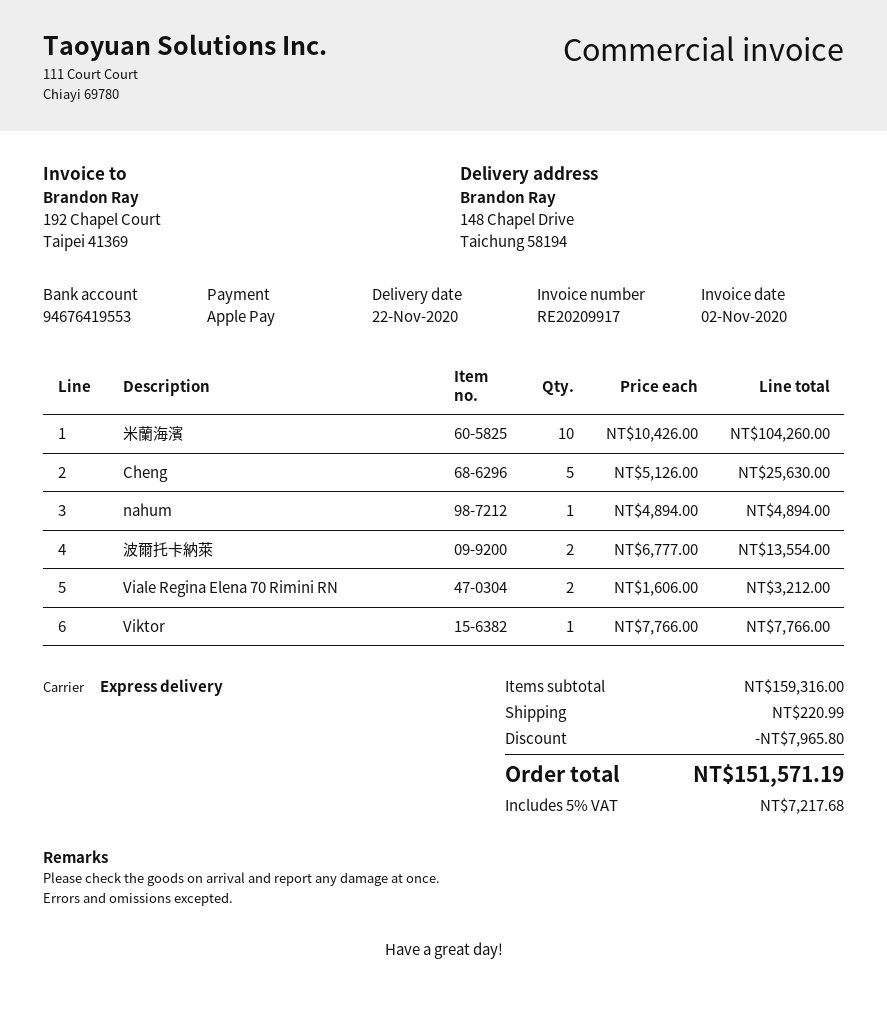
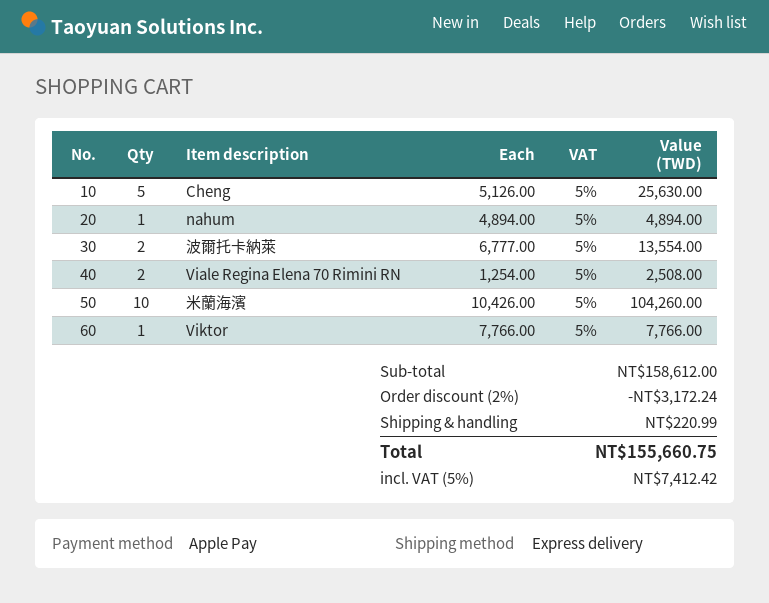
Viale Regina Elena 70 Rimini RN: 2 x 1606.00 = 3212.00 -> 2 x 1254.00 = 2508.00
subtotal: 159316.00 -> 158612.00
discount: 7965.80 -> 3172.24
tax: 5% = 7217.68 -> 5% = 7412.42
total: 151571.19 -> 155660.75

